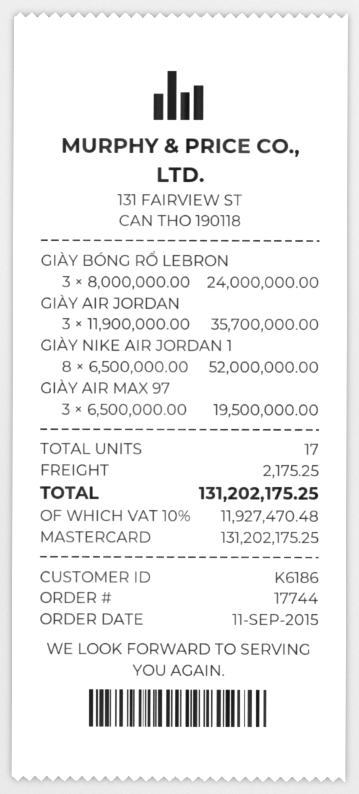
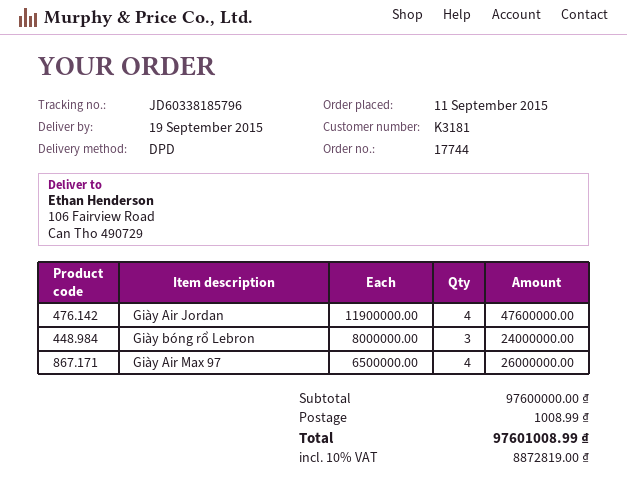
customer number: K6186 -> K3181
GIÀY AIR JORDAN: 3 x 11900000.00 = 35700000.00 -> 4 x 11900000.00 = 47600000.00
GIÀY NIKE AIR JORDAN 1: 8 x 6500000.00 = 52000000.00 -> none
GIÀY AIR MAX 97: 3 x 6500000.00 = 19500000.00 -> 4 x 6500000.00 = 26000000.00
shipping: 2175.25 -> 1008.99
tax: 10% = 11927470.48 -> 10% = 8872819.00
total: 131202175.25 -> 97601008.99

